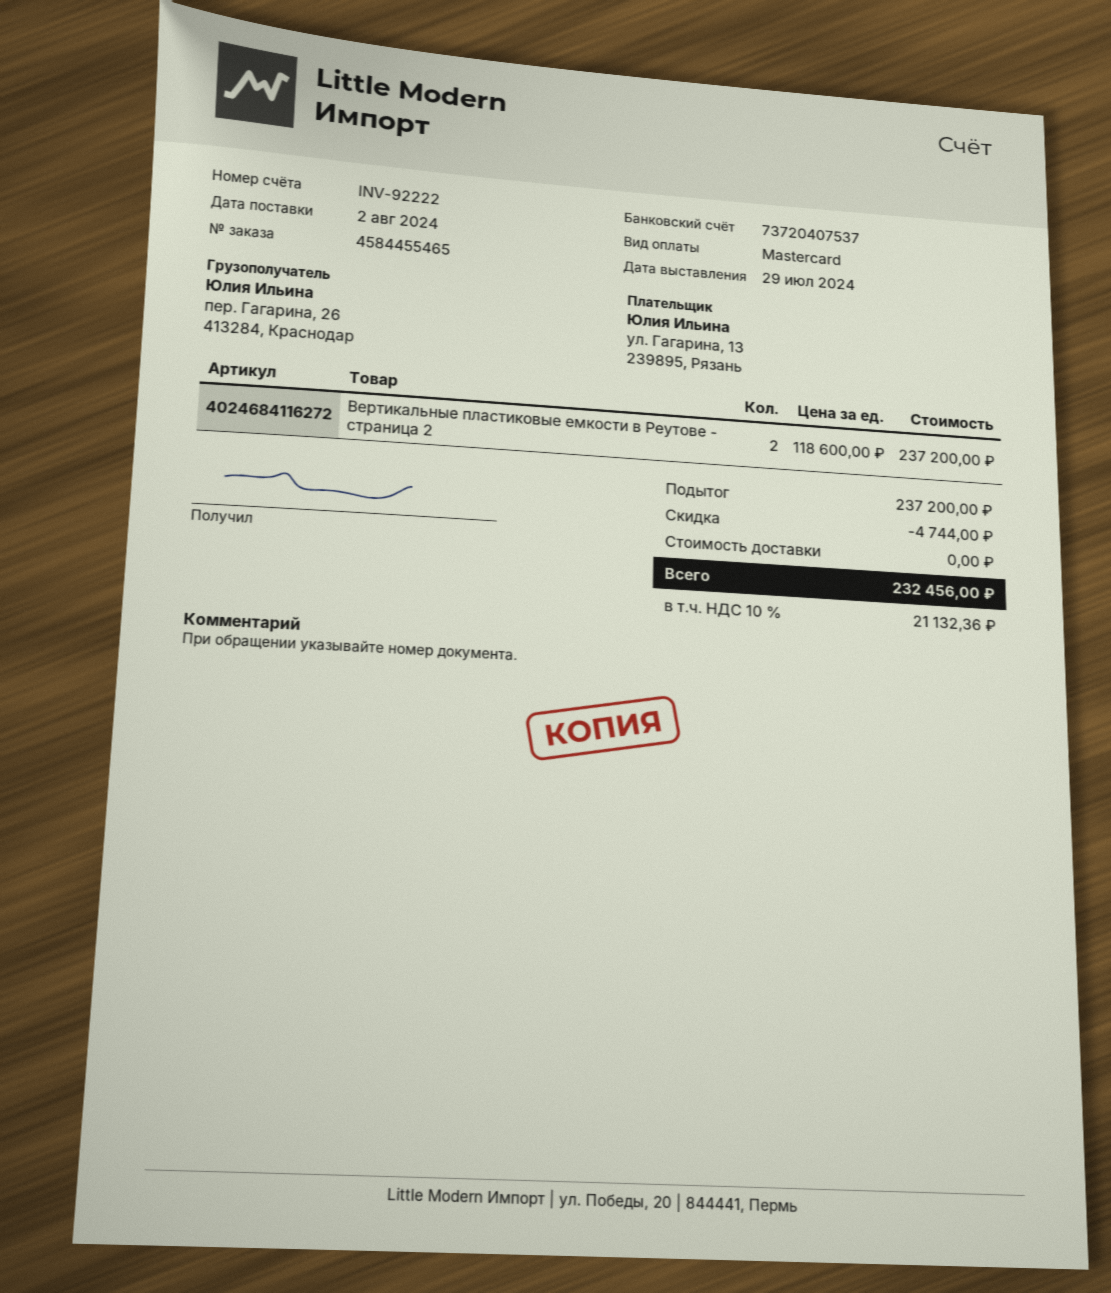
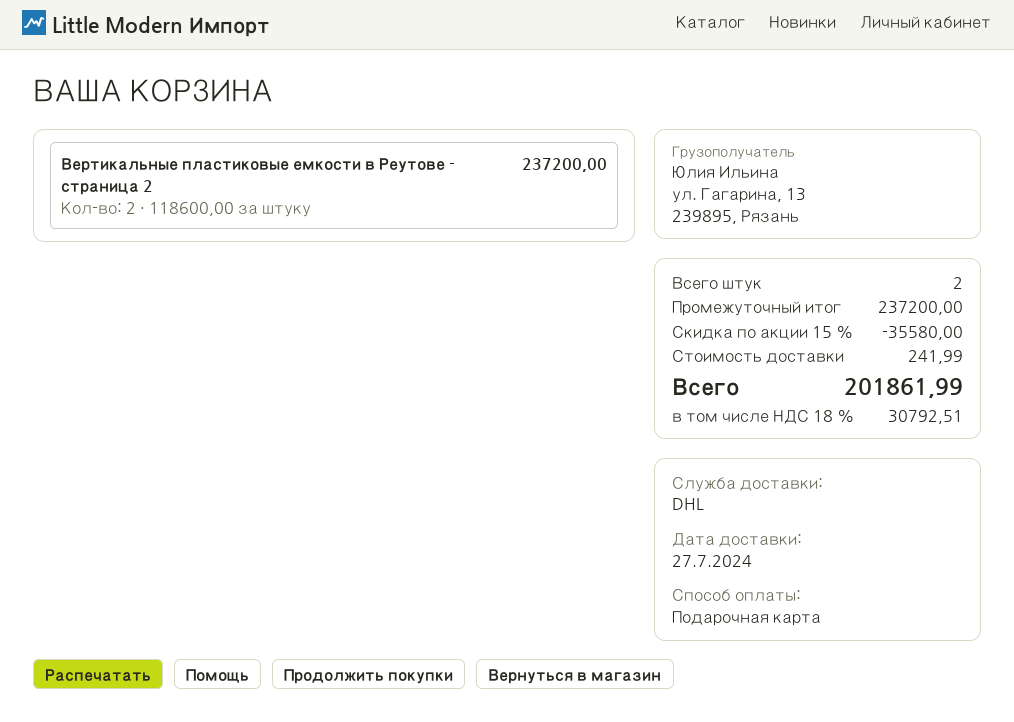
delivery date: 2024-08-02 -> 2024-07-27
payment method: Mastercard -> gift card
ship to: пер. Гагарина, 26, 413284, Краснодар -> ул. Гагарина, 13, 239895, Рязань
discount: 4744.00 -> 35580.00
shipping: 0.00 -> 241.99
tax: 10% = 21132.36 -> 18% = 30792.51
total: 232456.00 -> 201861.99

